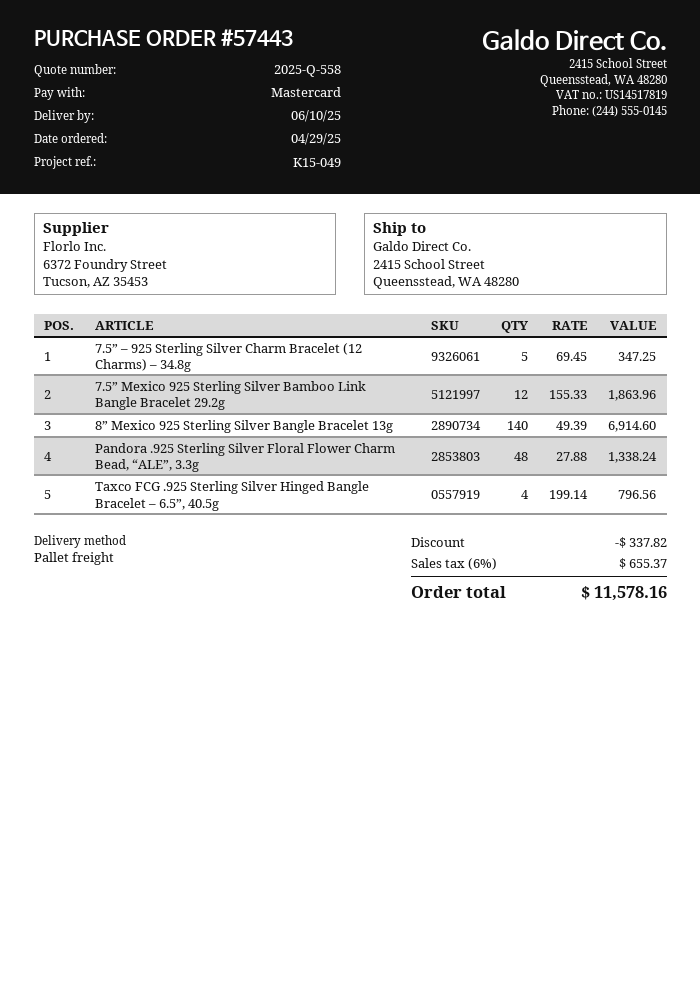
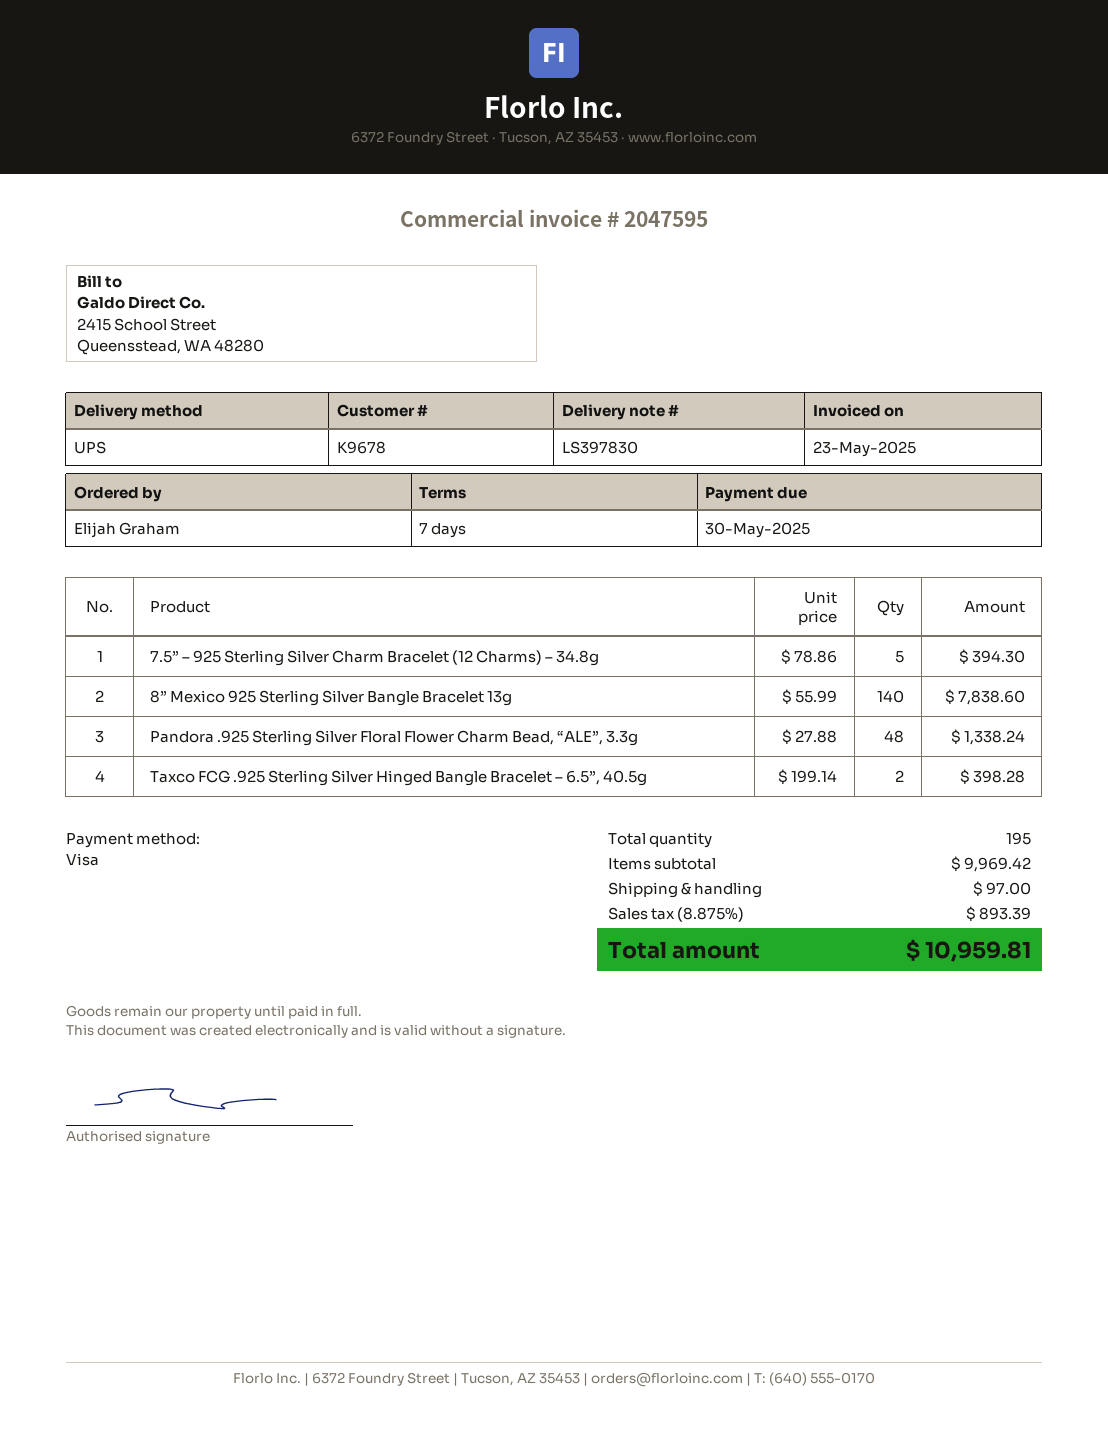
payment method: Mastercard -> Visa
shipping method: pallet freight -> UPS
7.5” – 925 Sterling Silver Charm Bracelet (12 Charms) – 34.8g: 5 x 69.45 = 347.25 -> 5 x 78.86 = 394.30
7.5” Mexico 925 Sterling Silver Bamboo Link Bangle Bracelet 29.2g: 12 x 155.33 = 1863.96 -> none
8” Mexico 925 Sterling Silver Bangle Bracelet 13g: 140 x 49.39 = 6914.60 -> 140 x 55.99 = 7838.60
Taxco FCG .925 Sterling Silver Hinged Bangle Bracelet – 6.5”, 40.5g: 4 x 199.14 = 796.56 -> 2 x 199.14 = 398.28
discount: 337.82 -> none
shipping: none -> 97.00
tax: 6% = 655.37 -> 8.875% = 893.39
total: 11578.16 -> 10959.81

